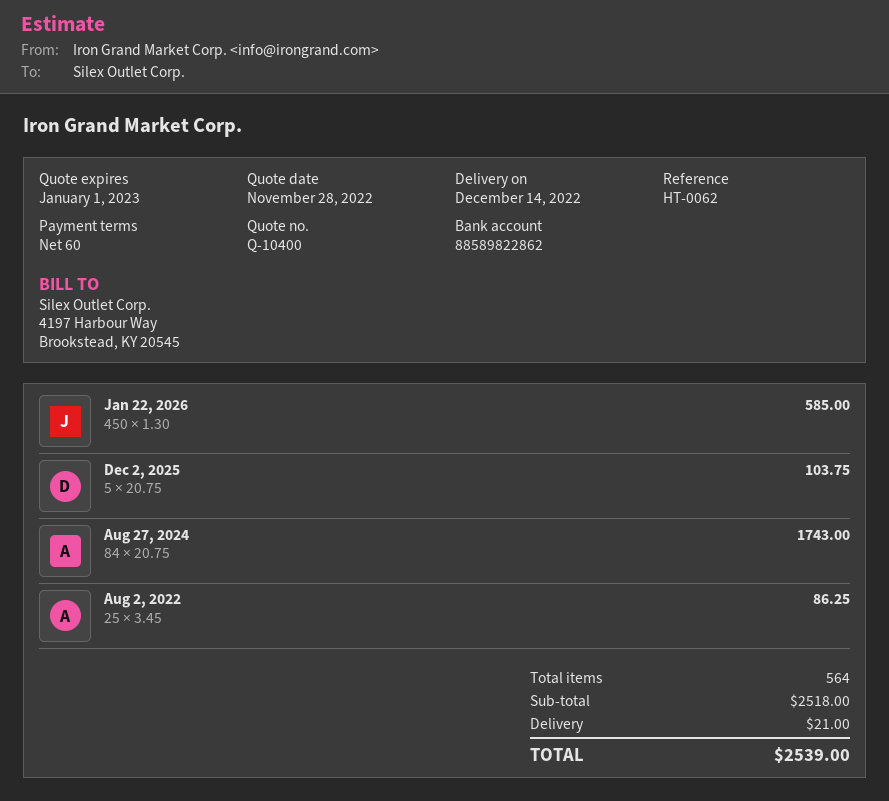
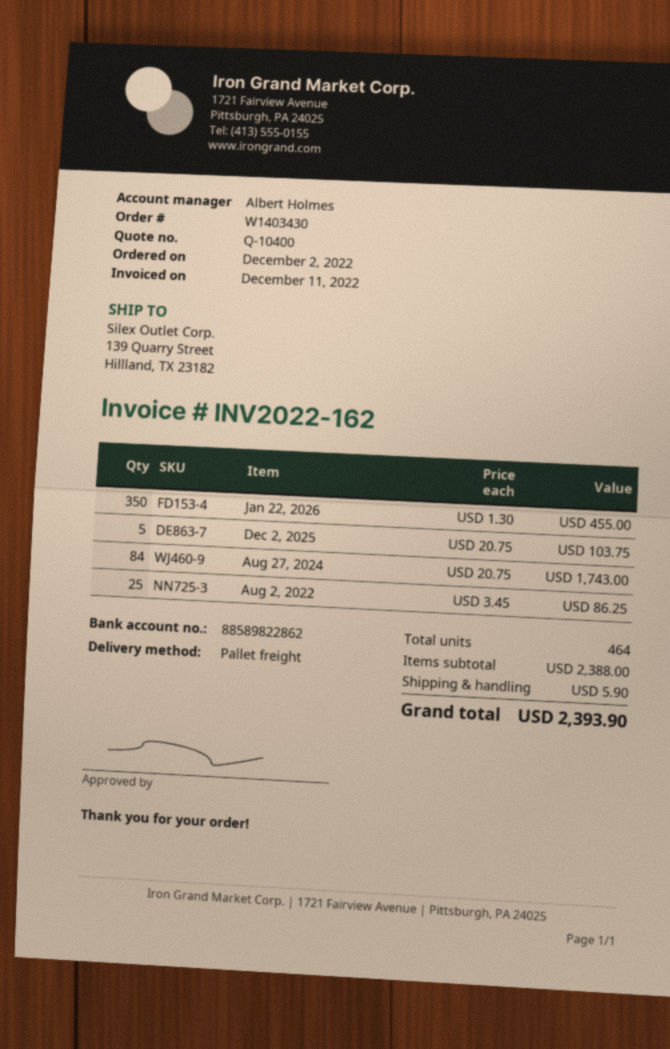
Jan 22, 2026: 450 x 1.30 = 585.00 -> 350 x 1.30 = 455.00
total quantity: 564 -> 464
subtotal: 2518.00 -> 2388.00
shipping: 21.00 -> 5.90
total: 2539.00 -> 2393.90

